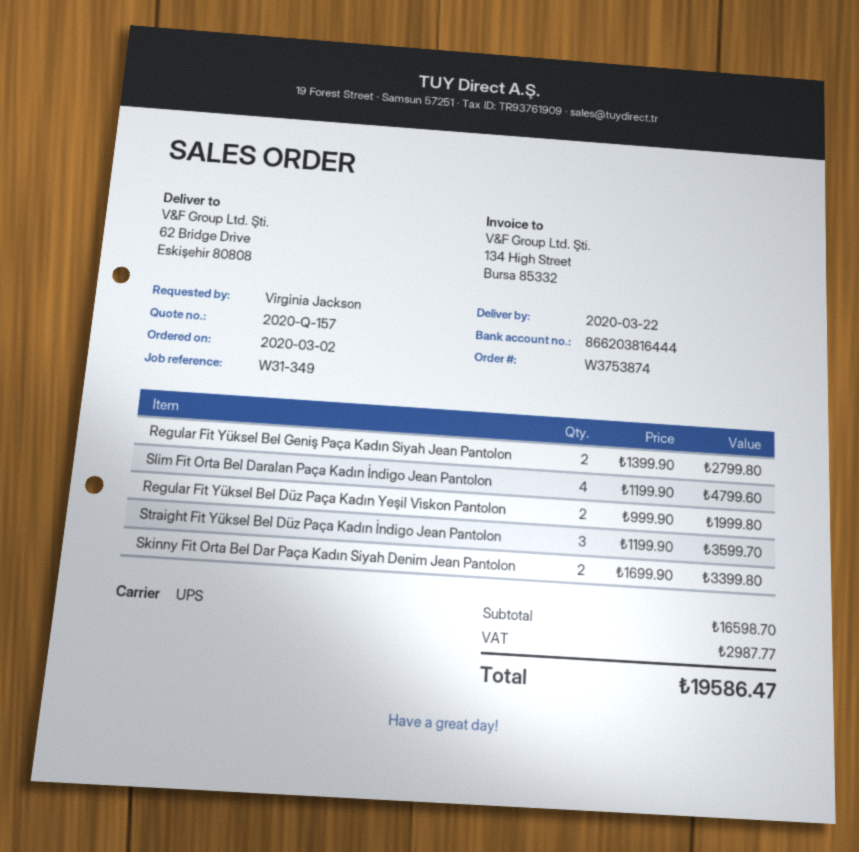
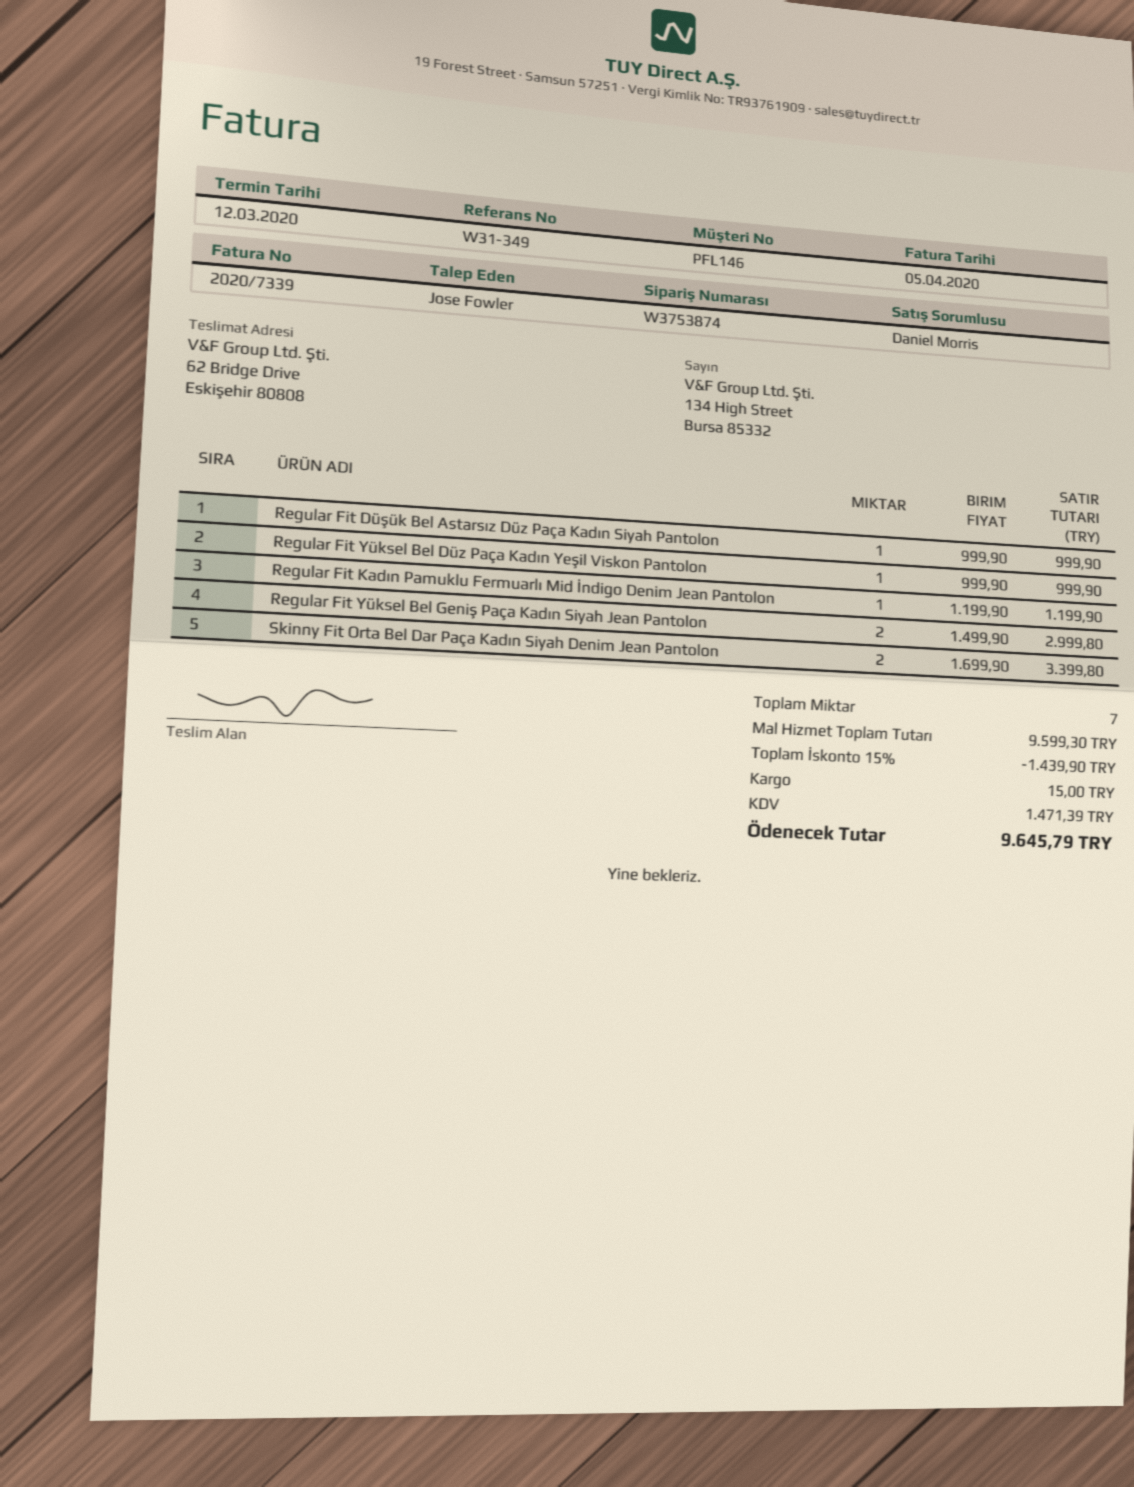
delivery date: 2020-03-22 -> 2020-03-12
ordered by: Virginia Jackson -> Jose Fowler
Regular Fit Yüksel Bel Geniş Paça Kadın Siyah Jean Pantolon: 2 x 1399.90 = 2799.80 -> 2 x 1499.90 = 2999.80
Slim Fit Orta Bel Daralan Paça Kadın İndigo Jean Pantolon: 4 x 1199.90 = 4799.60 -> none
Regular Fit Yüksel Bel Düz Paça Kadın Yeşil Viskon Pantolon: 2 x 999.90 = 1999.80 -> 1 x 999.90 = 999.90
Straight Fit Yüksel Bel Düz Paça Kadın İndigo Jean Pantolon: 3 x 1199.90 = 3599.70 -> none
Regular Fit Düşük Bel Astarsız Düz Paça Kadın Siyah Pantolon: none -> 1 x 999.90 = 999.90
Regular Fit Kadın Pamuklu Fermuarlı Mid İndigo Denim Jean Pantolon: none -> 1 x 1199.90 = 1199.90
subtotal: 16598.70 -> 9599.30
discount: none -> 15% = 1439.90
shipping: none -> 15.00
tax: 2987.77 -> 1471.39
total: 19586.47 -> 9645.79

